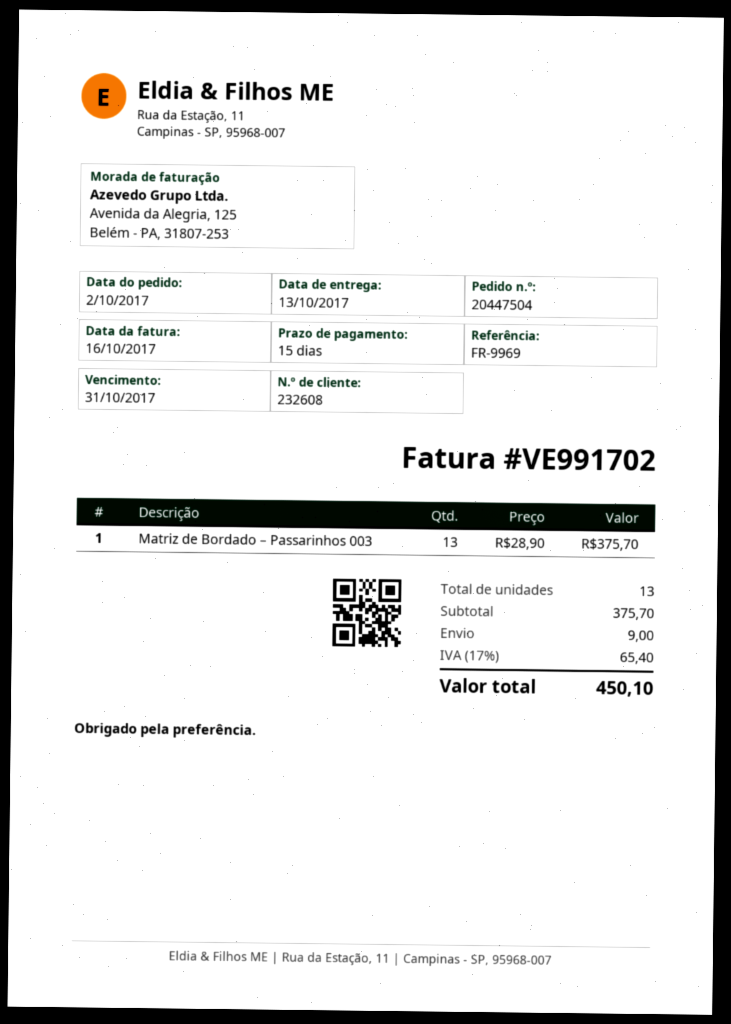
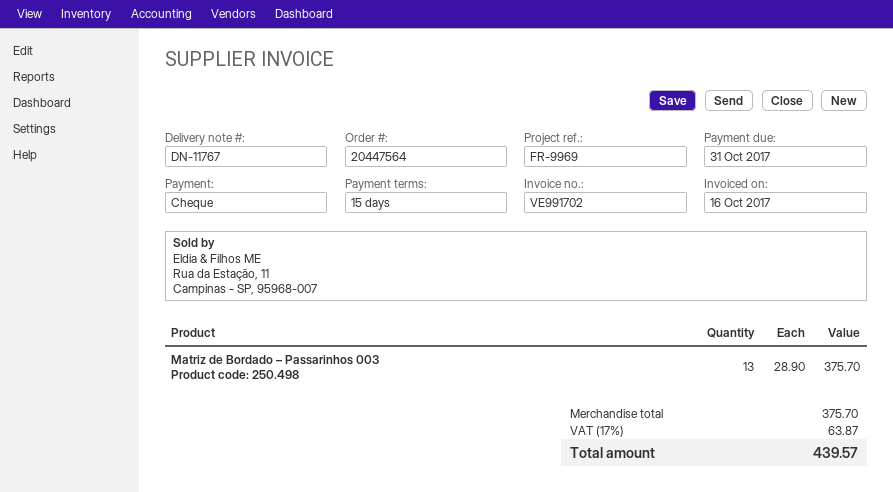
order number: 20447504 -> 20447564
shipping: 9.00 -> none
tax: 17% = 65.40 -> 17% = 63.87
total: 450.10 -> 439.57

